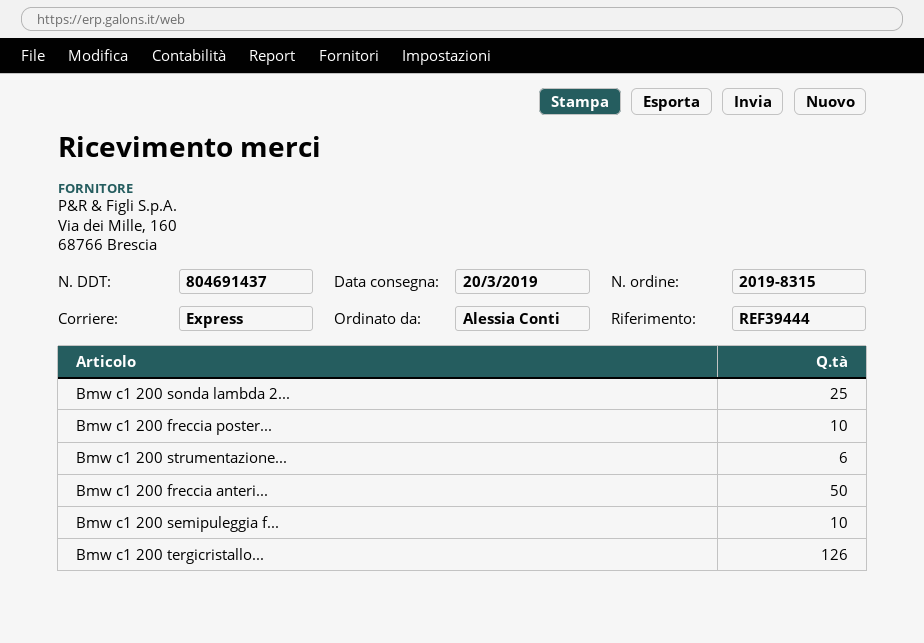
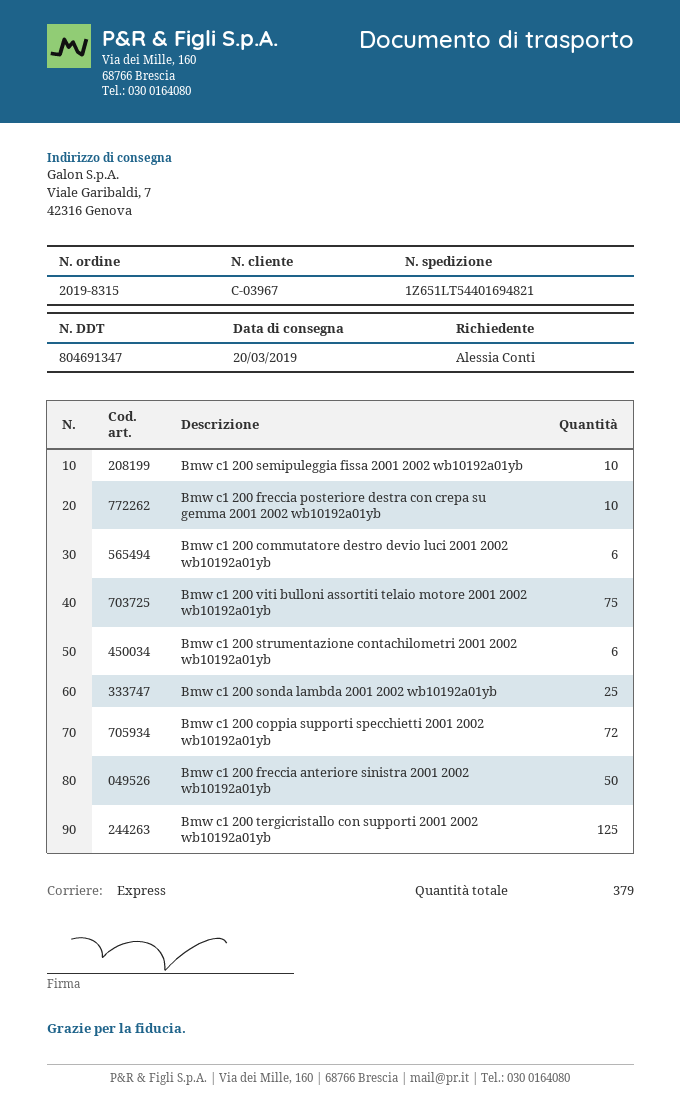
delivery note number: 804691437 -> 804691347
Bmw c1 200 tergicristallo...: 126 -> 125
Bmw c1 200 commutatore destro devio luci 2001 2002 wb10192a01yb: none -> 6
Bmw c1 200 viti bulloni assortiti telaio motore 2001 2002 wb10192a01yb: none -> 75
Bmw c1 200 coppia supporti specchietti 2001 2002 wb10192a01yb: none -> 72

